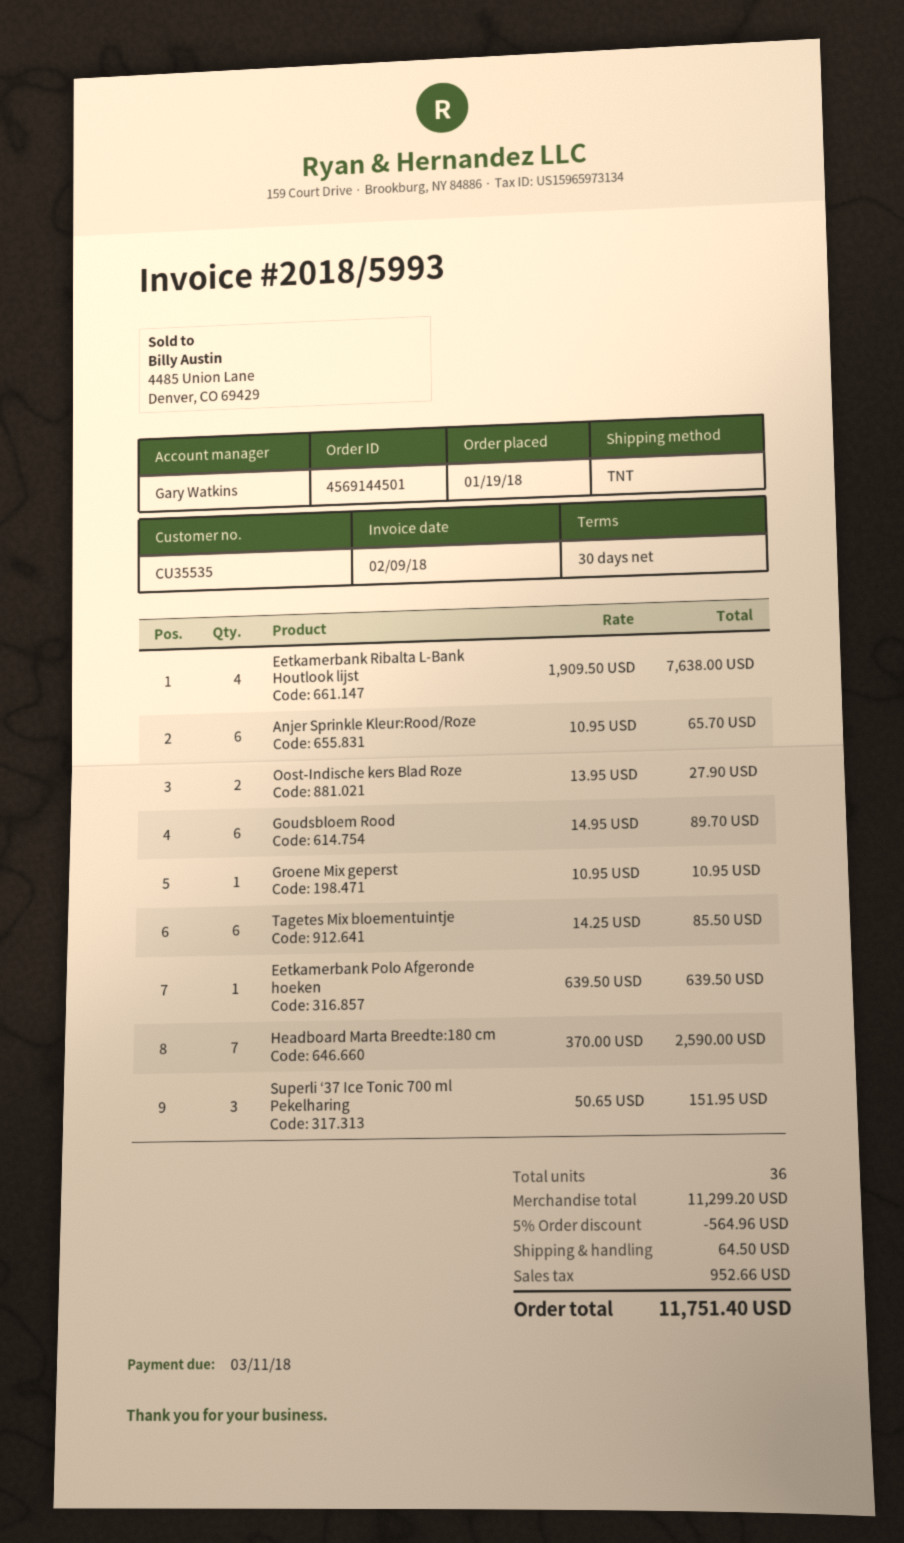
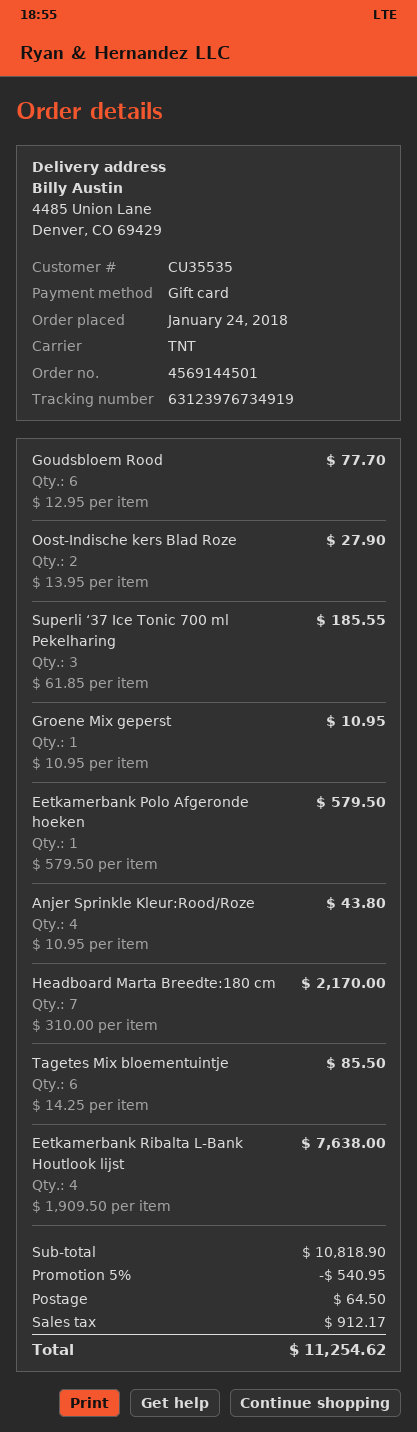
order date: 2018-01-19 -> 2018-01-24
Anjer Sprinkle Kleur:Rood/Roze: 6 x 10.95 = 65.70 -> 4 x 10.95 = 43.80
Goudsbloem Rood: 6 x 14.95 = 89.70 -> 6 x 12.95 = 77.70
Eetkamerbank Polo Afgeronde hoeken: 1 x 639.50 = 639.50 -> 1 x 579.50 = 579.50
Headboard Marta Breedte:180 cm: 7 x 370.00 = 2590.00 -> 7 x 310.00 = 2170.00
Superli ‘37 Ice Tonic 700 ml Pekelharing: 3 x 50.65 = 151.95 -> 3 x 61.85 = 185.55
subtotal: 11299.20 -> 10818.90
discount: 5% = 564.96 -> 5% = 540.95
tax: 952.66 -> 912.17
total: 11751.40 -> 11254.62

